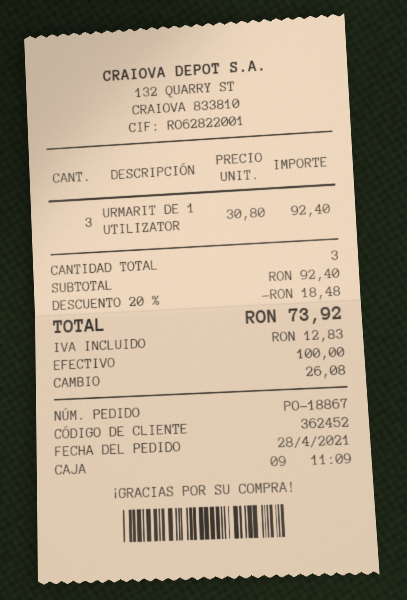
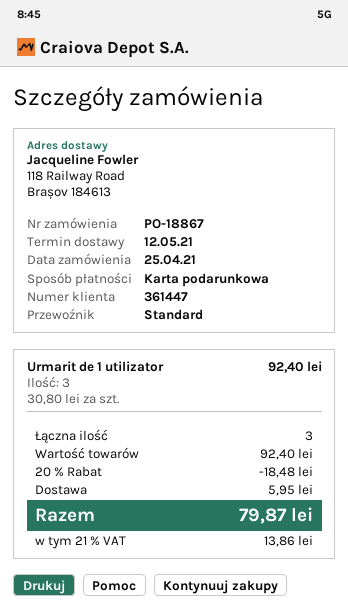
order date: 2021-04-28 -> 2021-04-25
customer number: 362452 -> 361447
payment method: cash -> gift card
shipping: none -> 5.95
tax: 12.83 -> 13.86
total: 73.92 -> 79.87

